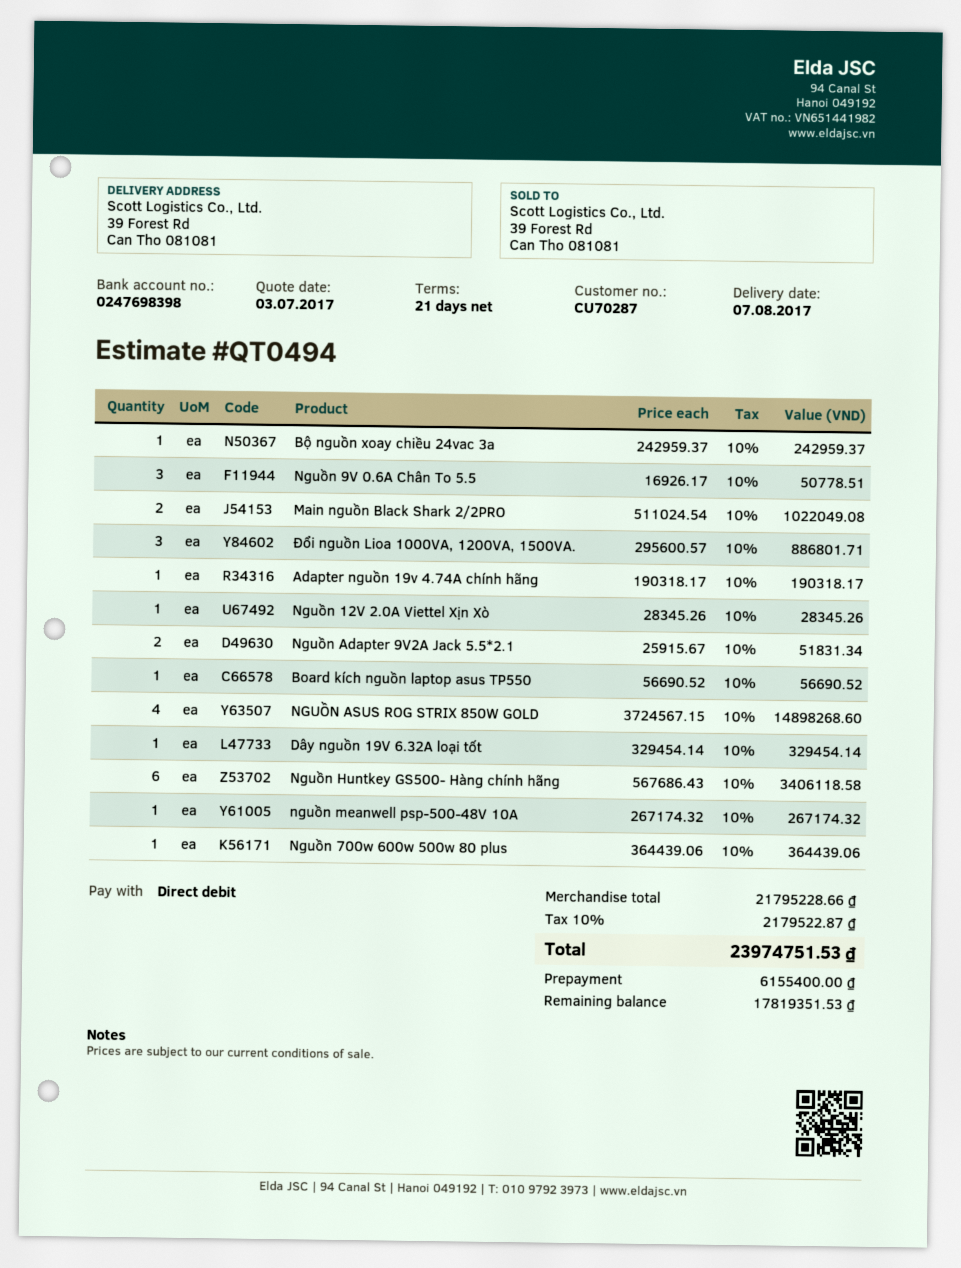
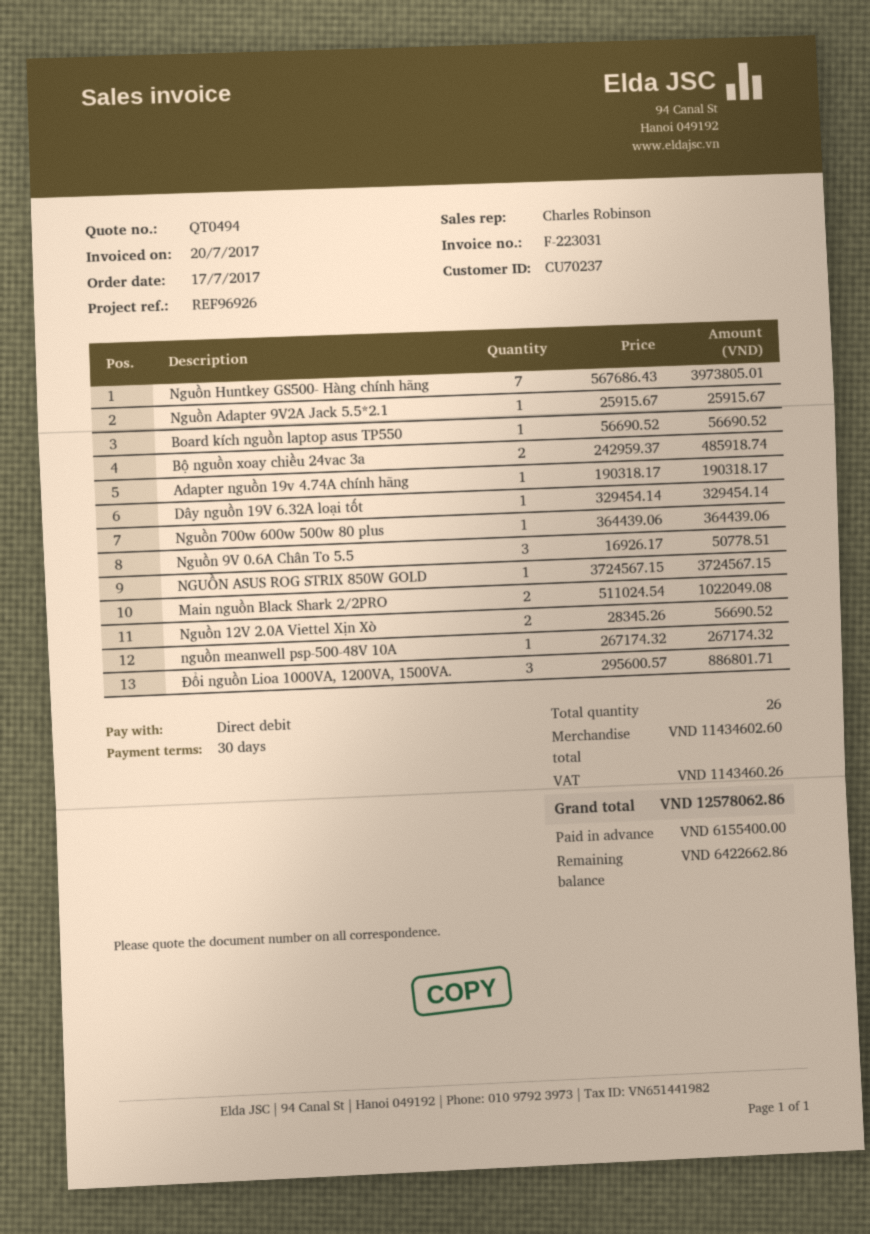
payment terms: 21 days -> 30 days
customer number: CU70287 -> CU70237
Bộ nguồn xoay chiều 24vac 3a: 1 x 242959.37 = 242959.37 -> 2 x 242959.37 = 485918.74
Nguồn 12V 2.0A Viettel Xịn Xò: 1 x 28345.26 = 28345.26 -> 2 x 28345.26 = 56690.52
Nguồn Adapter 9V2A Jack 5.5*2.1: 2 x 25915.67 = 51831.34 -> 1 x 25915.67 = 25915.67
NGUỒN ASUS ROG STRIX 850W GOLD: 4 x 3724567.15 = 14898268.60 -> 1 x 3724567.15 = 3724567.15
Nguồn Huntkey GS500- Hàng chính hãng: 6 x 567686.43 = 3406118.58 -> 7 x 567686.43 = 3973805.01
subtotal: 21795228.66 -> 11434602.60
tax: 2179522.87 -> 1143460.26
total: 23974751.53 -> 12578062.86
balance: 17819351.53 -> 6422662.86

